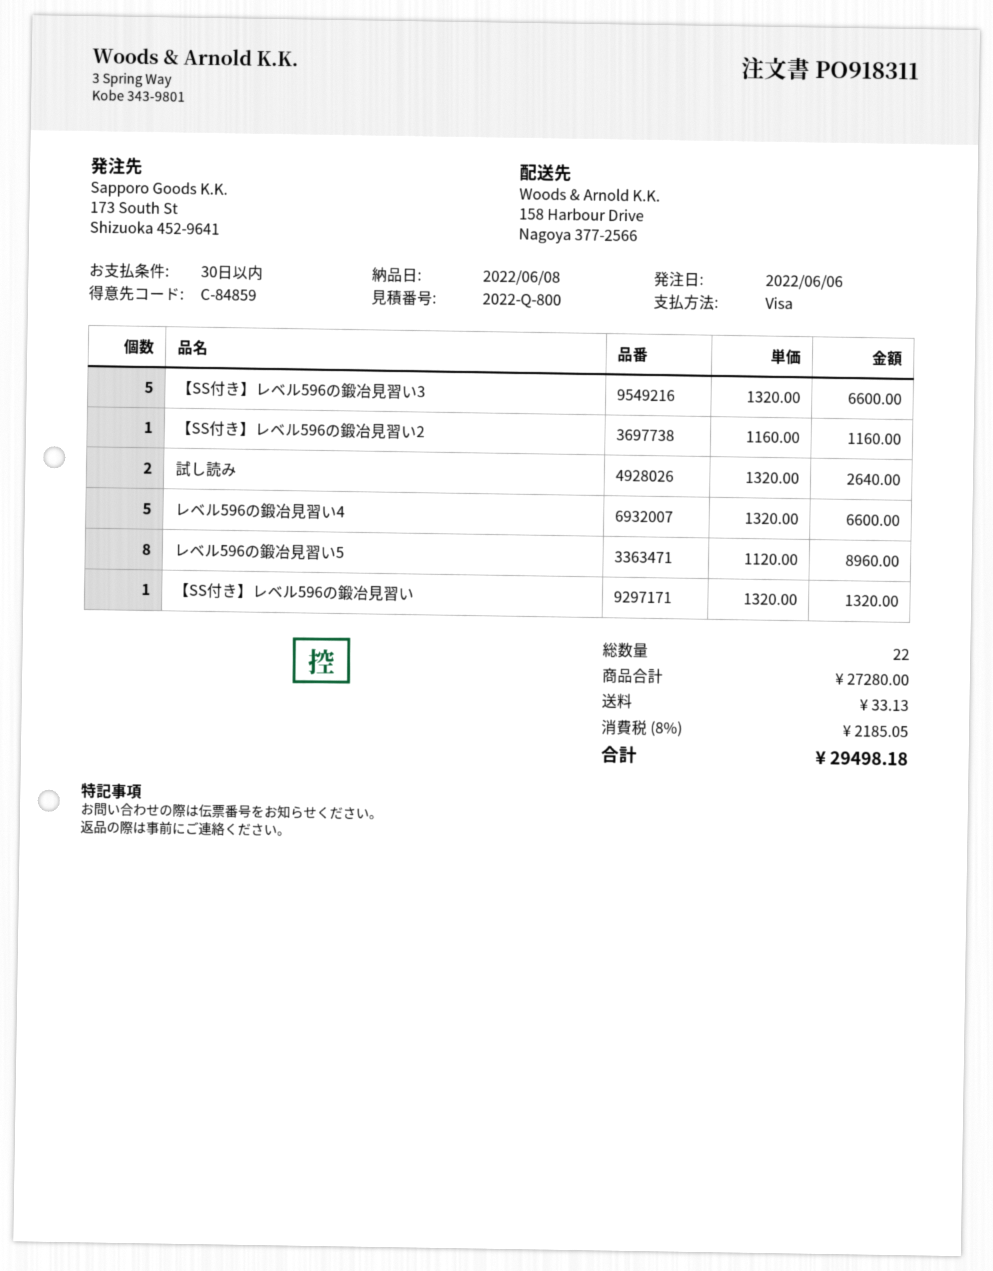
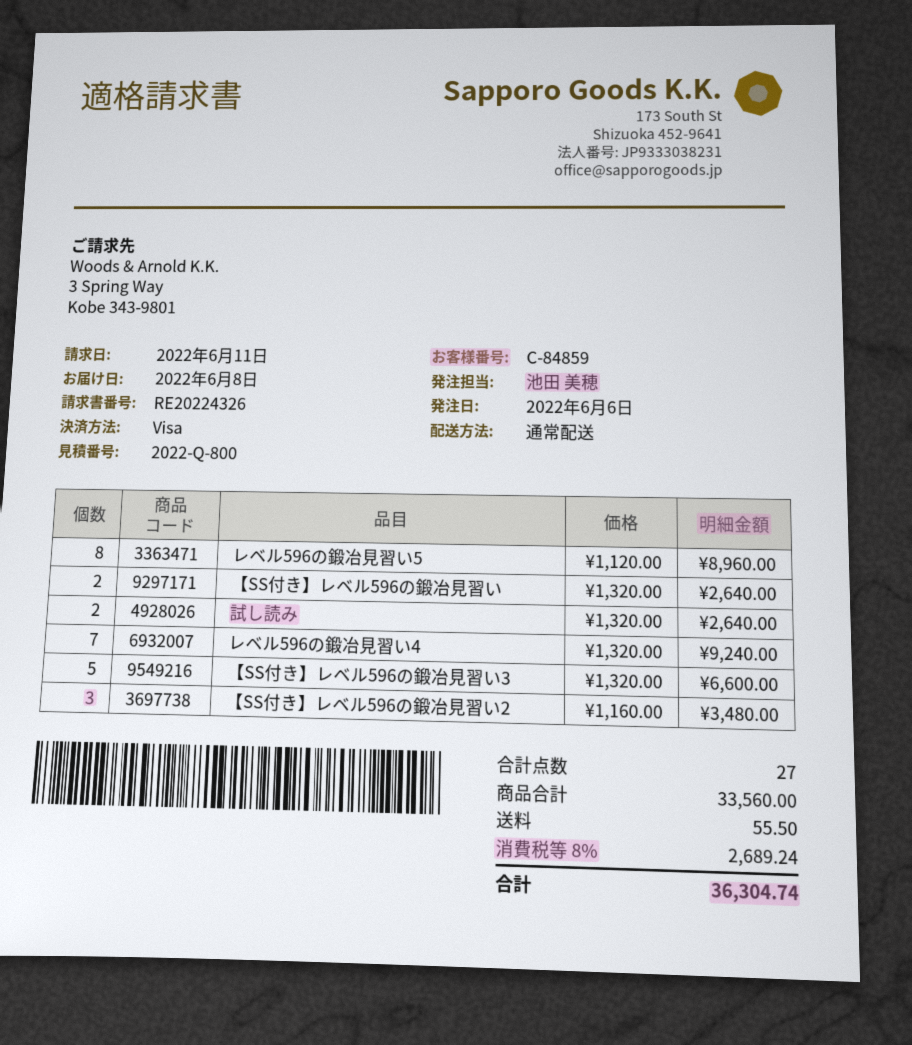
【SS付き】レベル596の鍛冶見習い2: 1 x 1160.00 = 1160.00 -> 3 x 1160.00 = 3480.00
レベル596の鍛冶見習い4: 5 x 1320.00 = 6600.00 -> 7 x 1320.00 = 9240.00
【SS付き】レベル596の鍛冶見習い: 1 x 1320.00 = 1320.00 -> 2 x 1320.00 = 2640.00
total quantity: 22 -> 27
subtotal: 27280.00 -> 33560.00
shipping: 33.13 -> 55.50
tax: 8% = 2185.05 -> 8% = 2689.24
total: 29498.18 -> 36304.74

